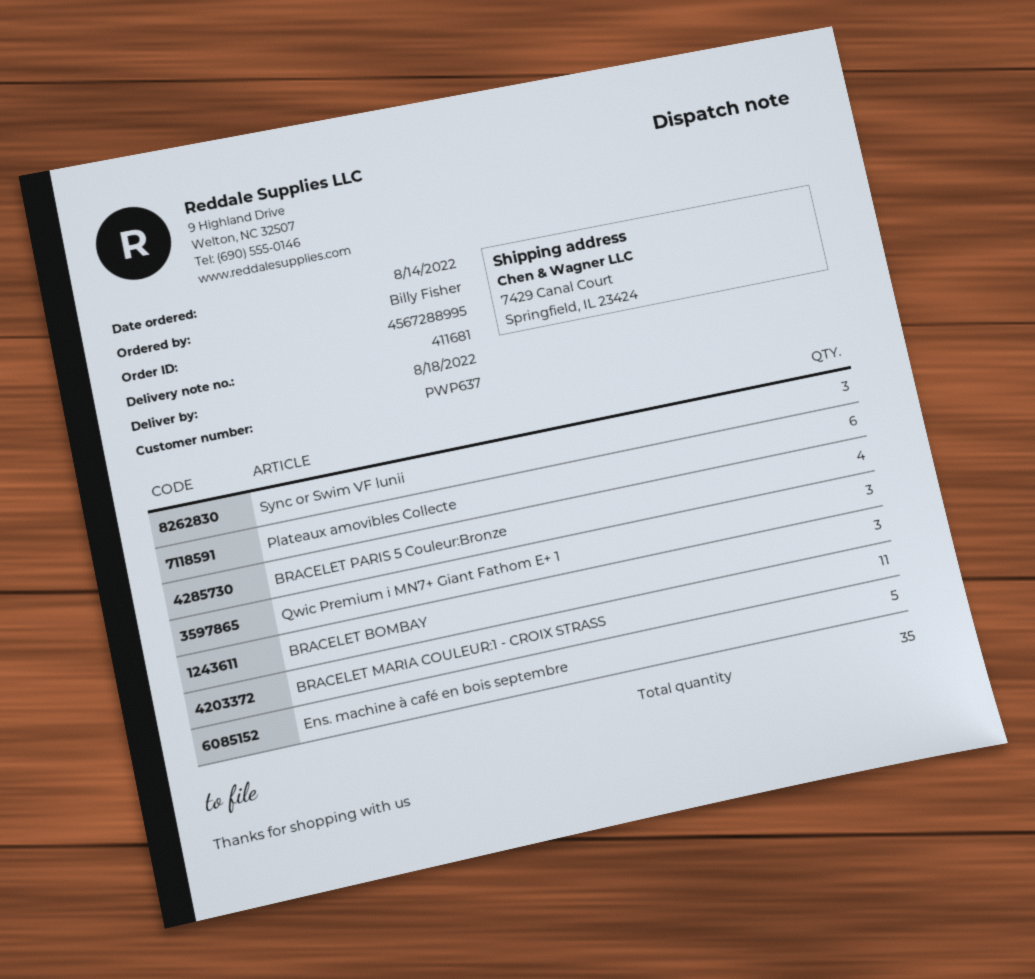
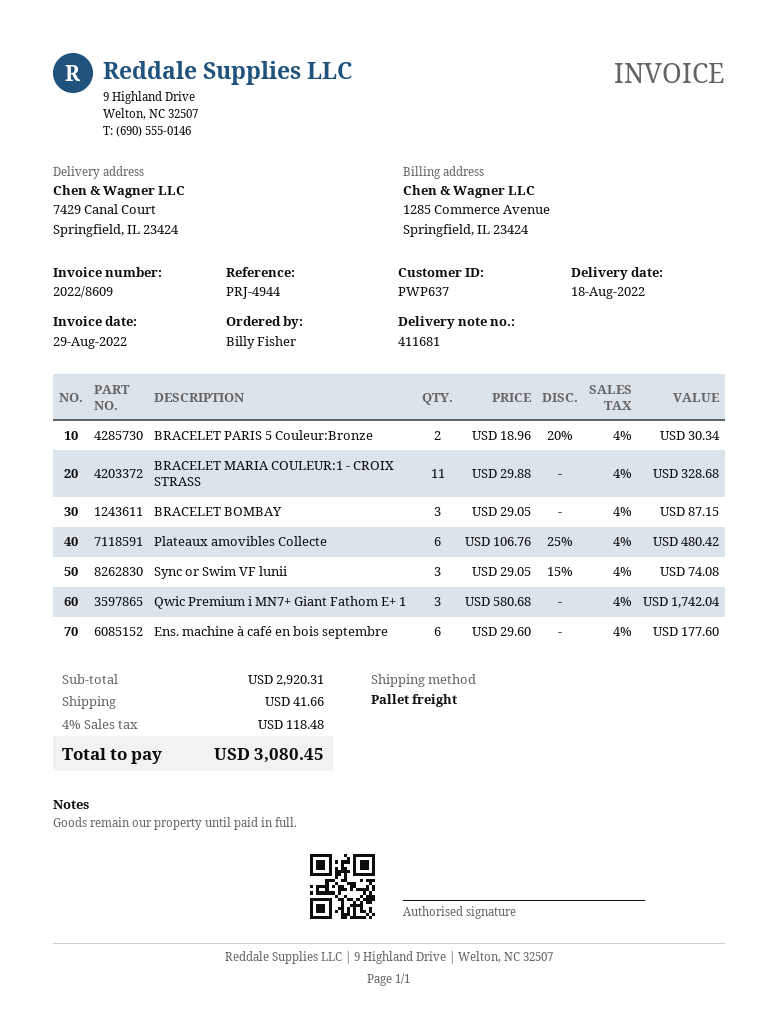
BRACELET PARIS 5 Couleur:Bronze: 4 -> 2
Ens. machine à café en bois septembre: 5 -> 6

